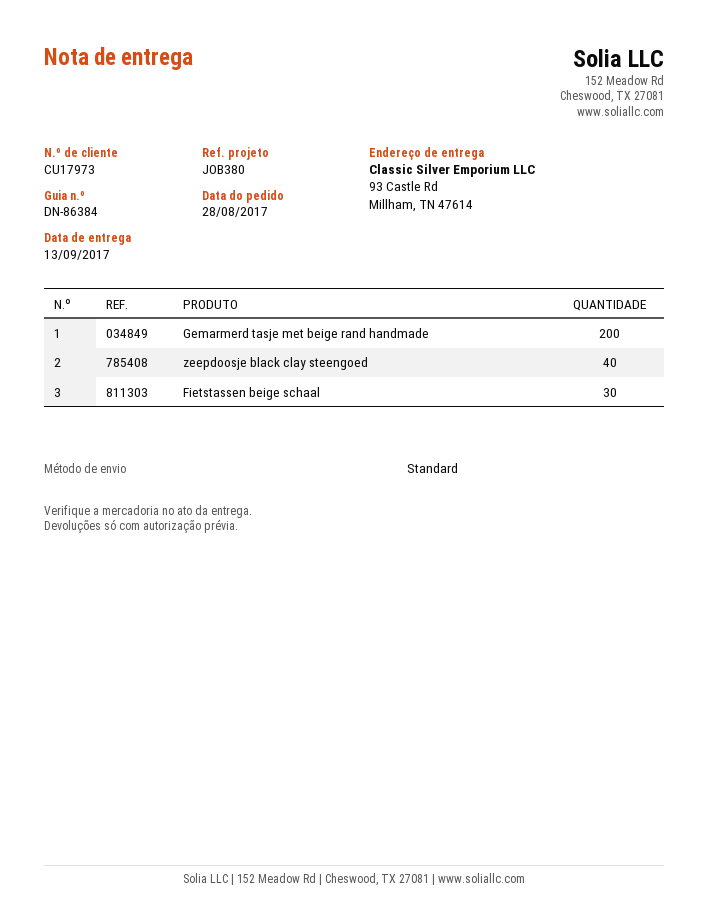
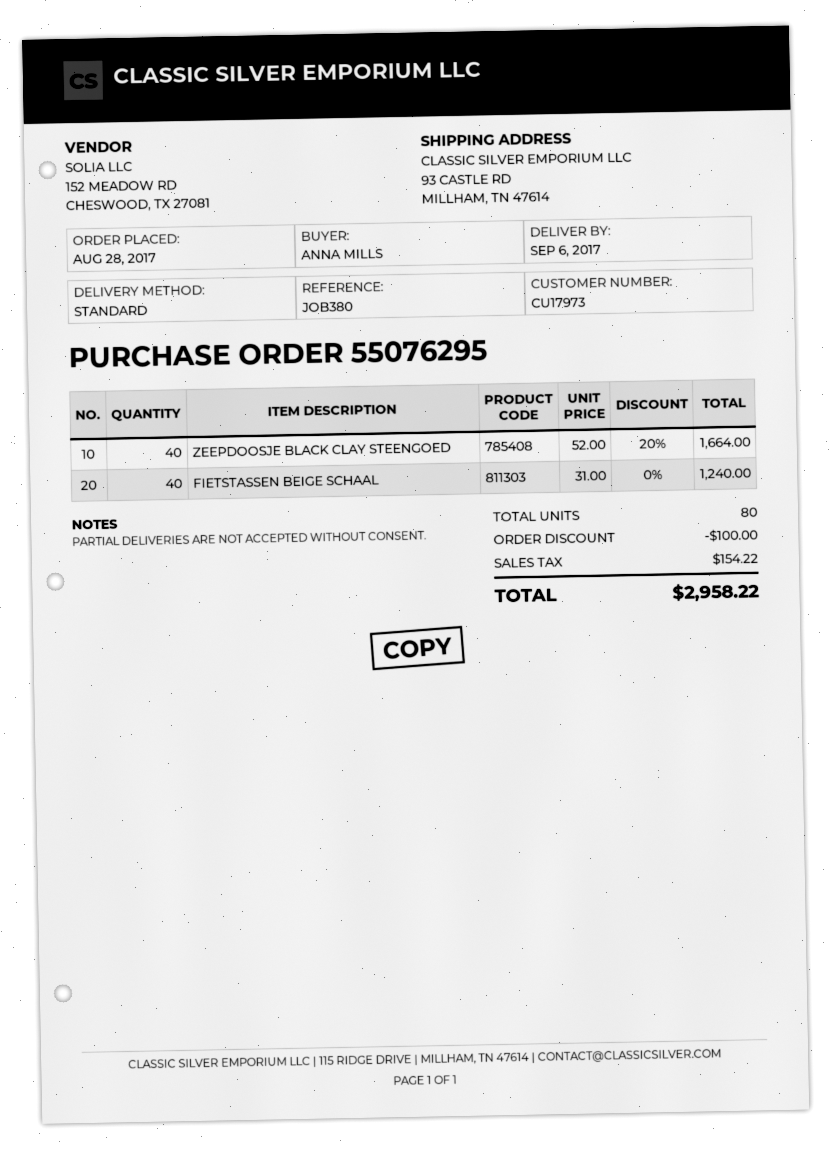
delivery date: 2017-09-13 -> 2017-09-06
Gemarmerd tasje met beige rand handmade: 200 -> none
Fietstassen beige schaal: 30 -> 40

